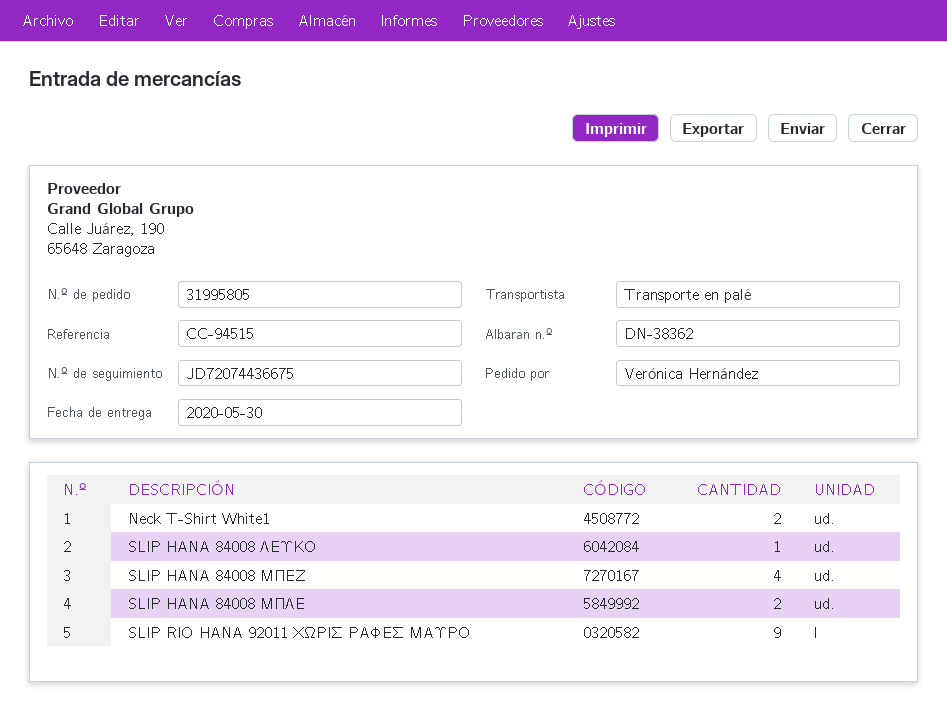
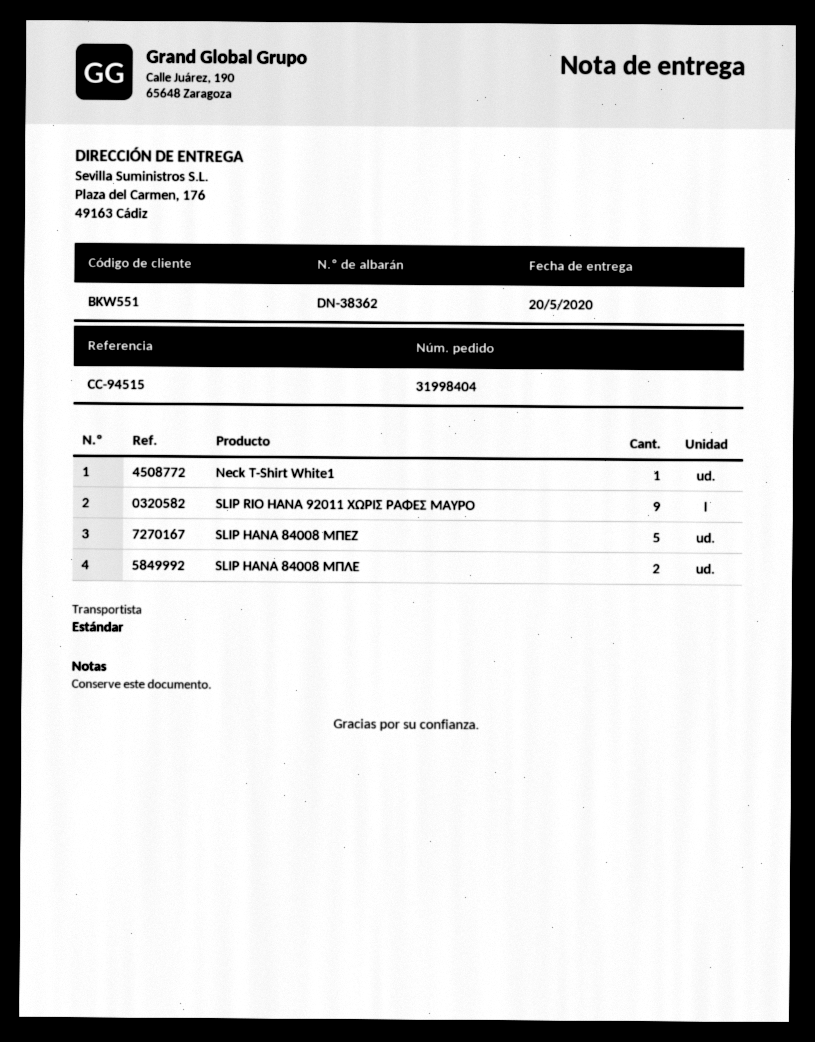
order number: 31995805 -> 31998404
delivery date: 2020-05-30 -> 2020-05-20
shipping method: pallet freight -> standard
Neck T-Shirt White1: 2 -> 1
SLIP HANA 84008 ΛΕΥΚΟ: 1 -> none
SLIP HANA 84008 ΜΠΕΖ: 4 -> 5

